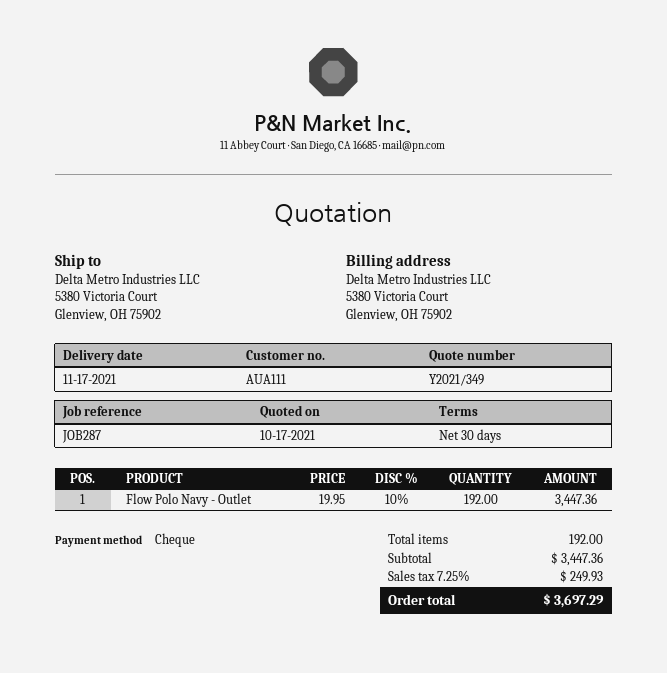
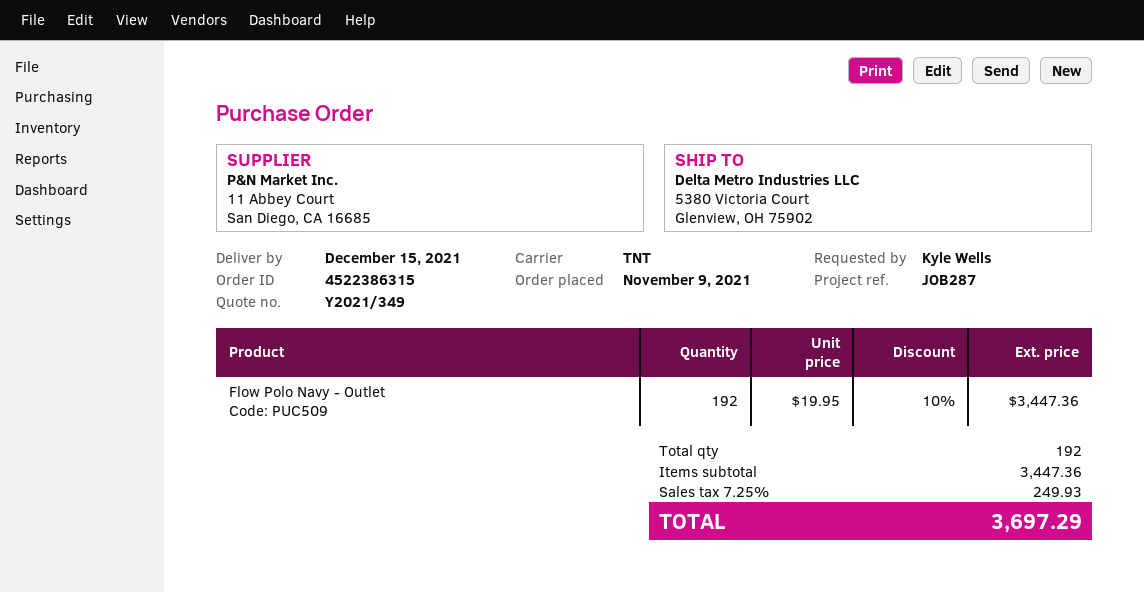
delivery date: 2021-11-17 -> 2021-12-15

